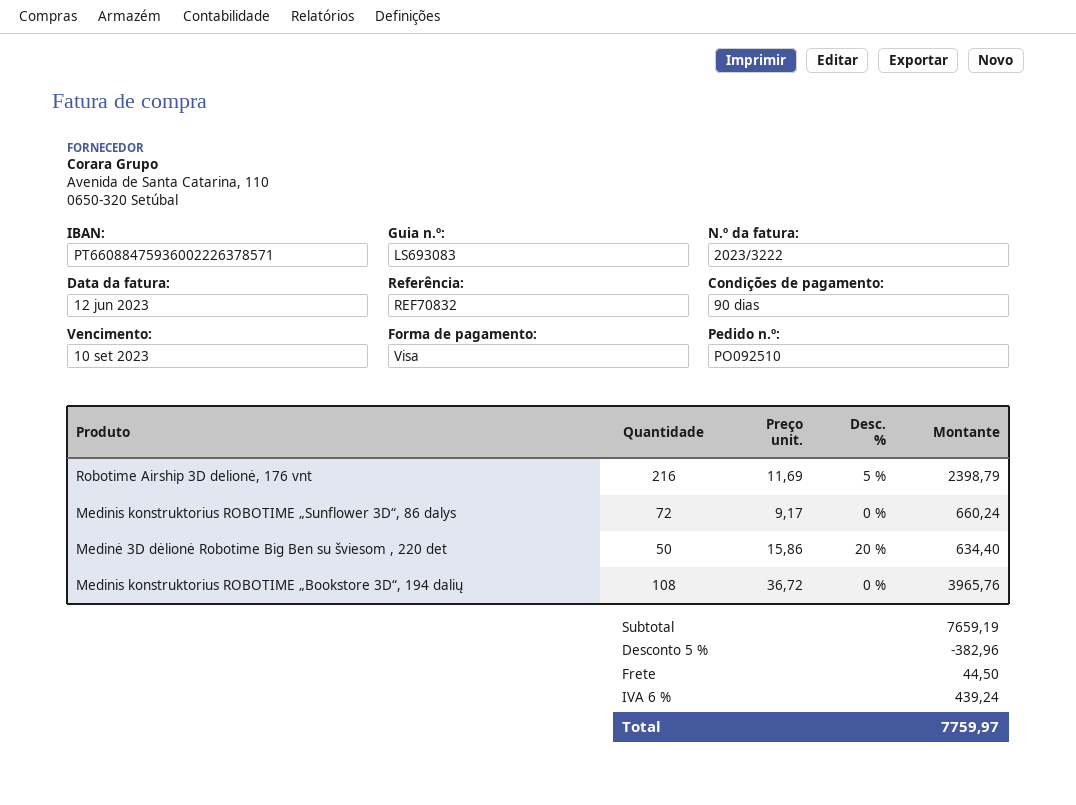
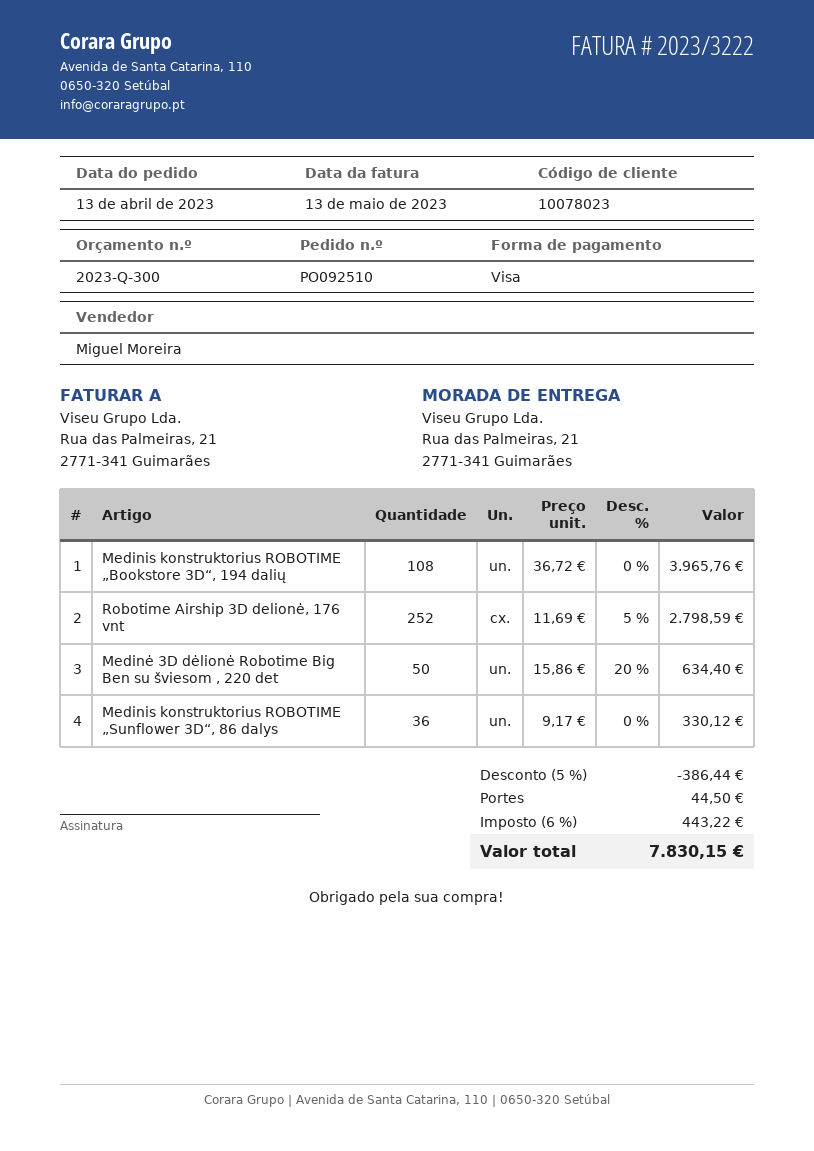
invoice date: 2023-06-12 -> 2023-05-13
Robotime Airship 3D delionė, 176 vnt: 216 x 11.69 - 5% = 2398.79 -> 252 x 11.69 - 5% = 2798.59
Medinis konstruktorius ROBOTIME „Sunflower 3D“, 86 dalys: 72 x 9.17 = 660.24 -> 36 x 9.17 = 330.12
discount: 5% = 382.96 -> 5% = 386.44
tax: 6% = 439.24 -> 6% = 443.22
total: 7759.97 -> 7830.15

